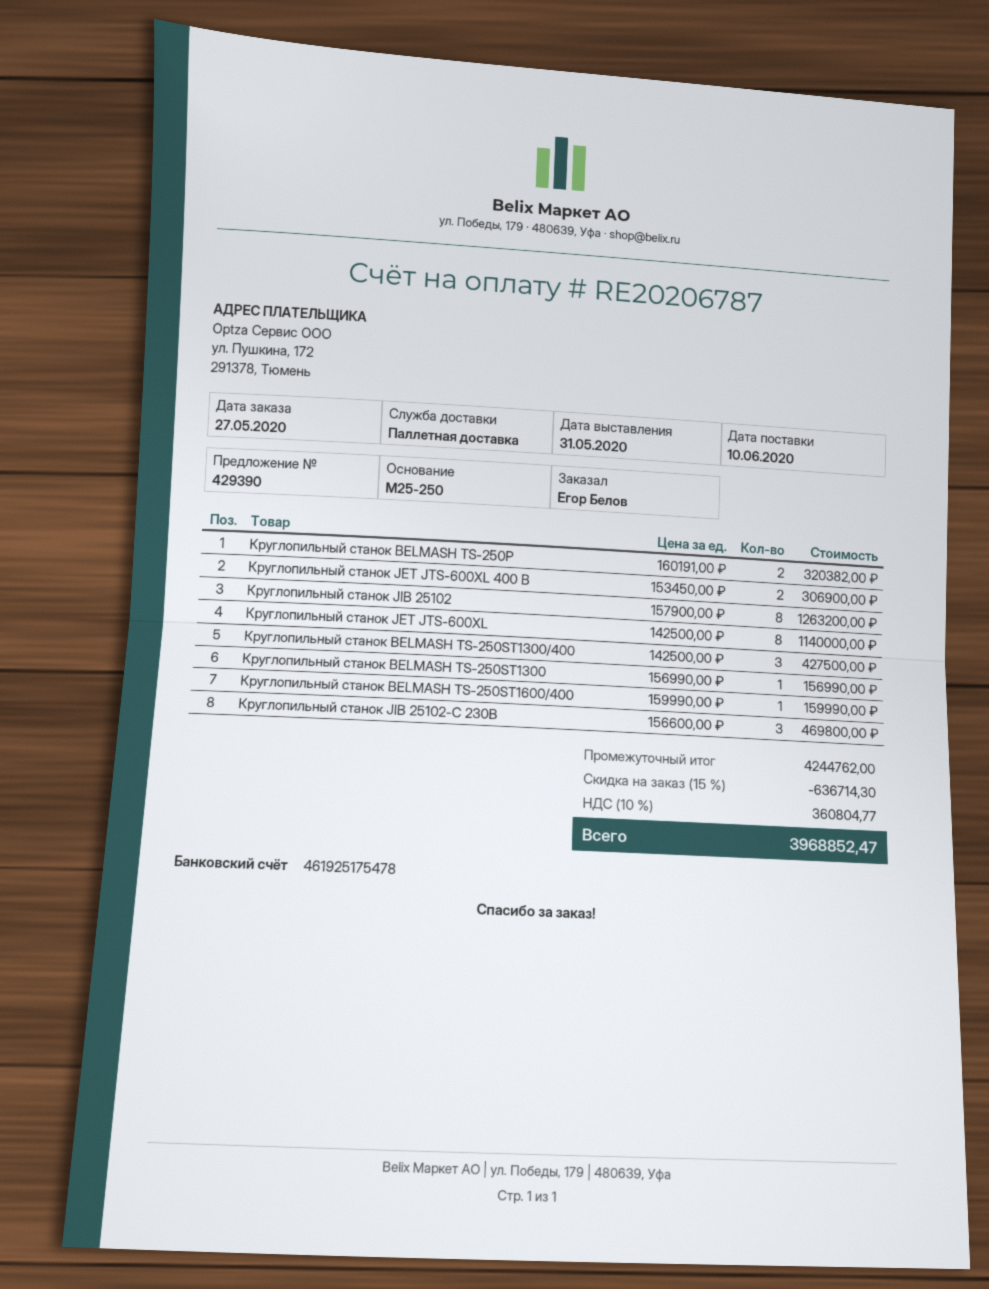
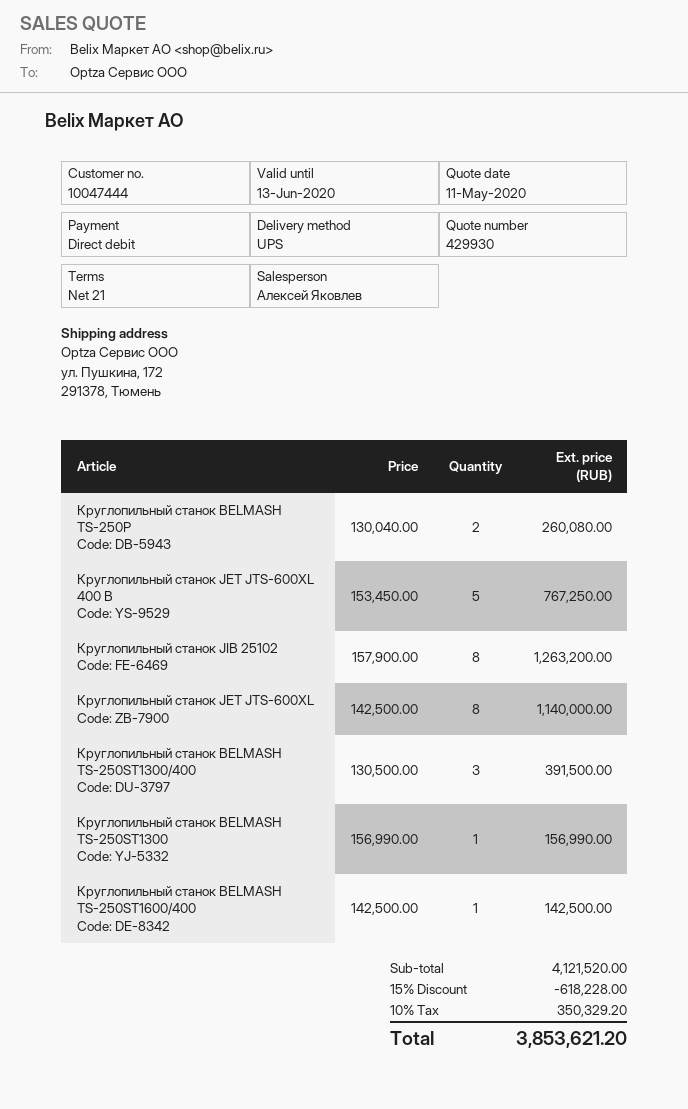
quote number: 429390 -> 429930
shipping method: pallet freight -> UPS
Круглопильный станок BELMASH TS-250P: 2 x 160191.00 = 320382.00 -> 2 x 130040.00 = 260080.00
Круглопильный станок JET JTS-600XL 400 В: 2 x 153450.00 = 306900.00 -> 5 x 153450.00 = 767250.00
Круглопильный станок BELMASH TS-250ST1300/400: 3 x 142500.00 = 427500.00 -> 3 x 130500.00 = 391500.00
Круглопильный станок BELMASH TS-250ST1600/400: 1 x 159990.00 = 159990.00 -> 1 x 142500.00 = 142500.00
Круглопильный станок JIB 25102-C 230B: 3 x 156600.00 = 469800.00 -> none
subtotal: 4244762.00 -> 4121520.00
discount: 15% = 636714.30 -> 15% = 618228.00
tax: 10% = 360804.77 -> 10% = 350329.20
total: 3968852.47 -> 3853621.20

